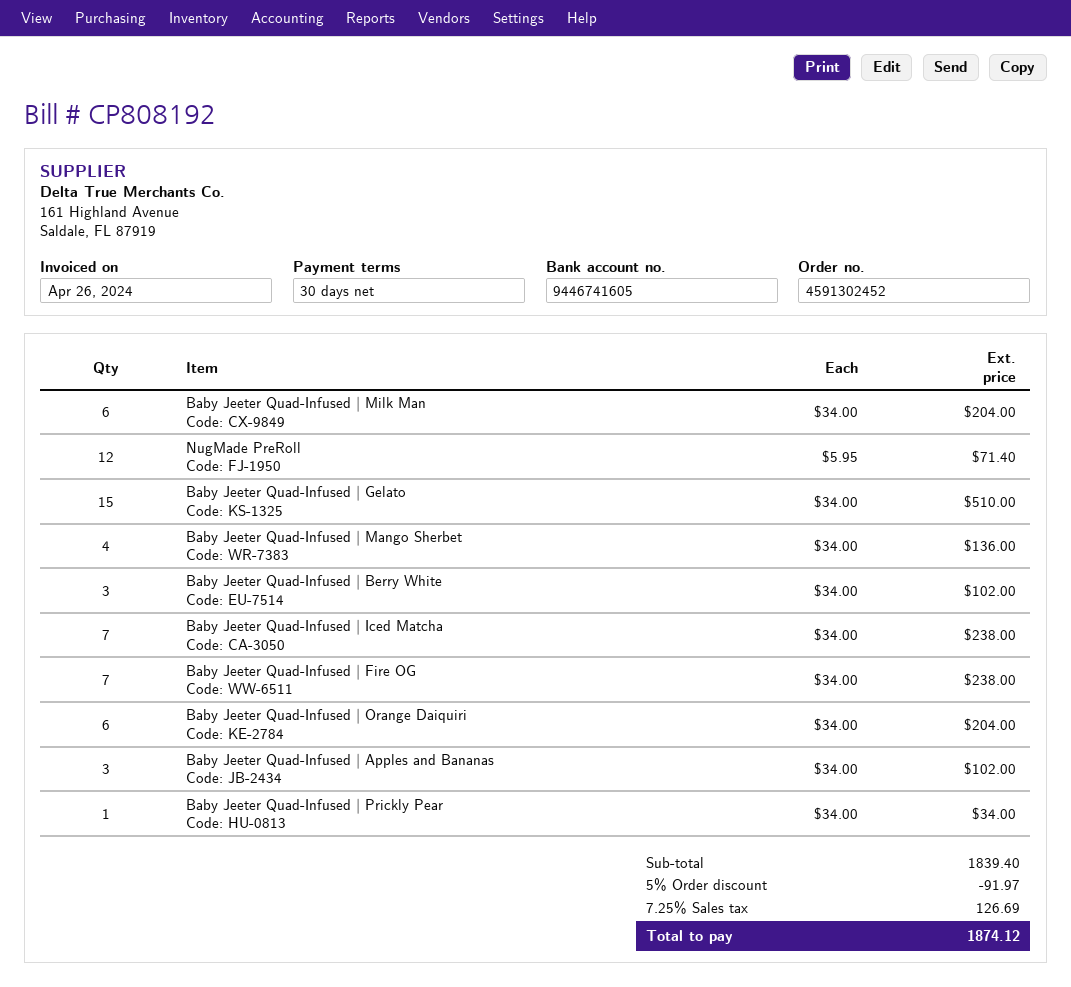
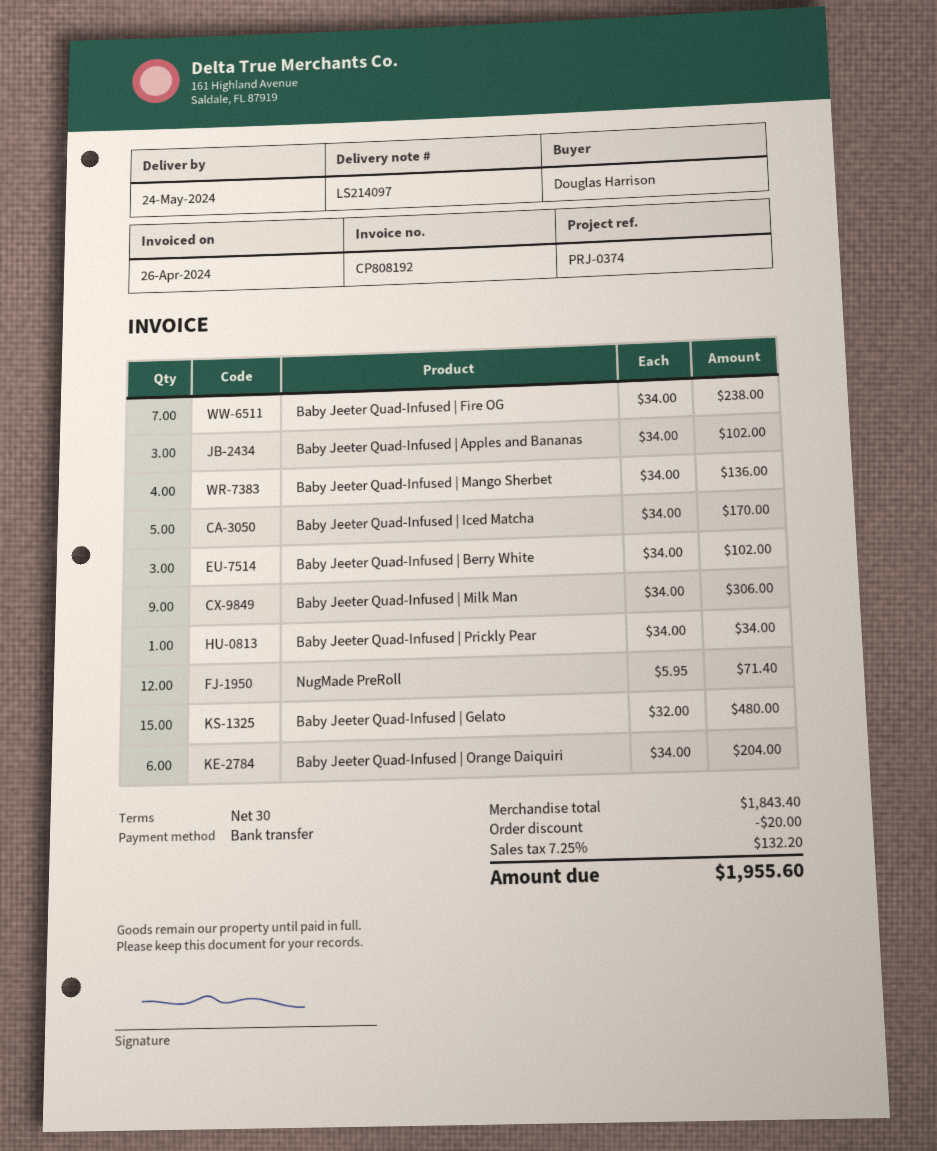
Baby Jeeter Quad-Infused | Milk Man: 6 x 34.00 = 204.00 -> 9 x 34.00 = 306.00
Baby Jeeter Quad-Infused | Gelato: 15 x 34.00 = 510.00 -> 15 x 32.00 = 480.00
Baby Jeeter Quad-Infused | Iced Matcha: 7 x 34.00 = 238.00 -> 5 x 34.00 = 170.00
subtotal: 1839.40 -> 1843.40
discount: 91.97 -> 20.00
tax: 7.25% = 126.69 -> 7.25% = 132.20
total: 1874.12 -> 1955.60

